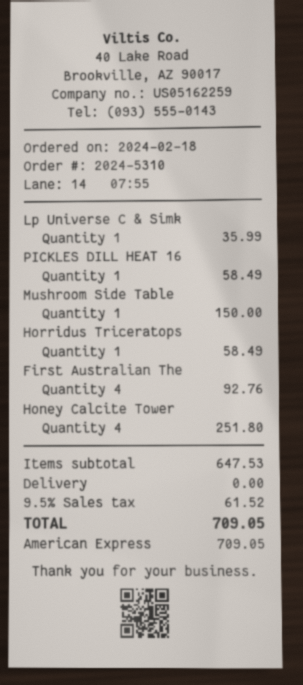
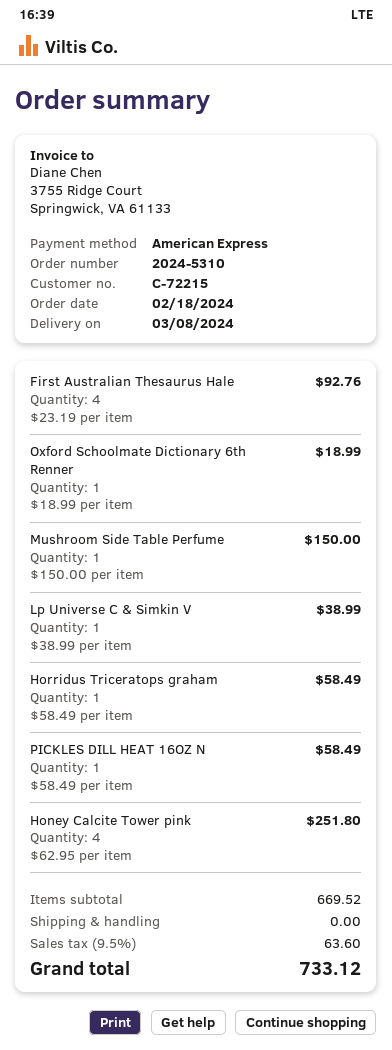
Lp Universe C & Simk: 1 for 35.99 -> 1 for 38.99
Oxford Schoolmate Dictionary 6th Renner: none -> 1 for 18.99
subtotal: 647.53 -> 669.52
tax: 9.5% = 61.52 -> 9.5% = 63.60
total: 709.05 -> 733.12

